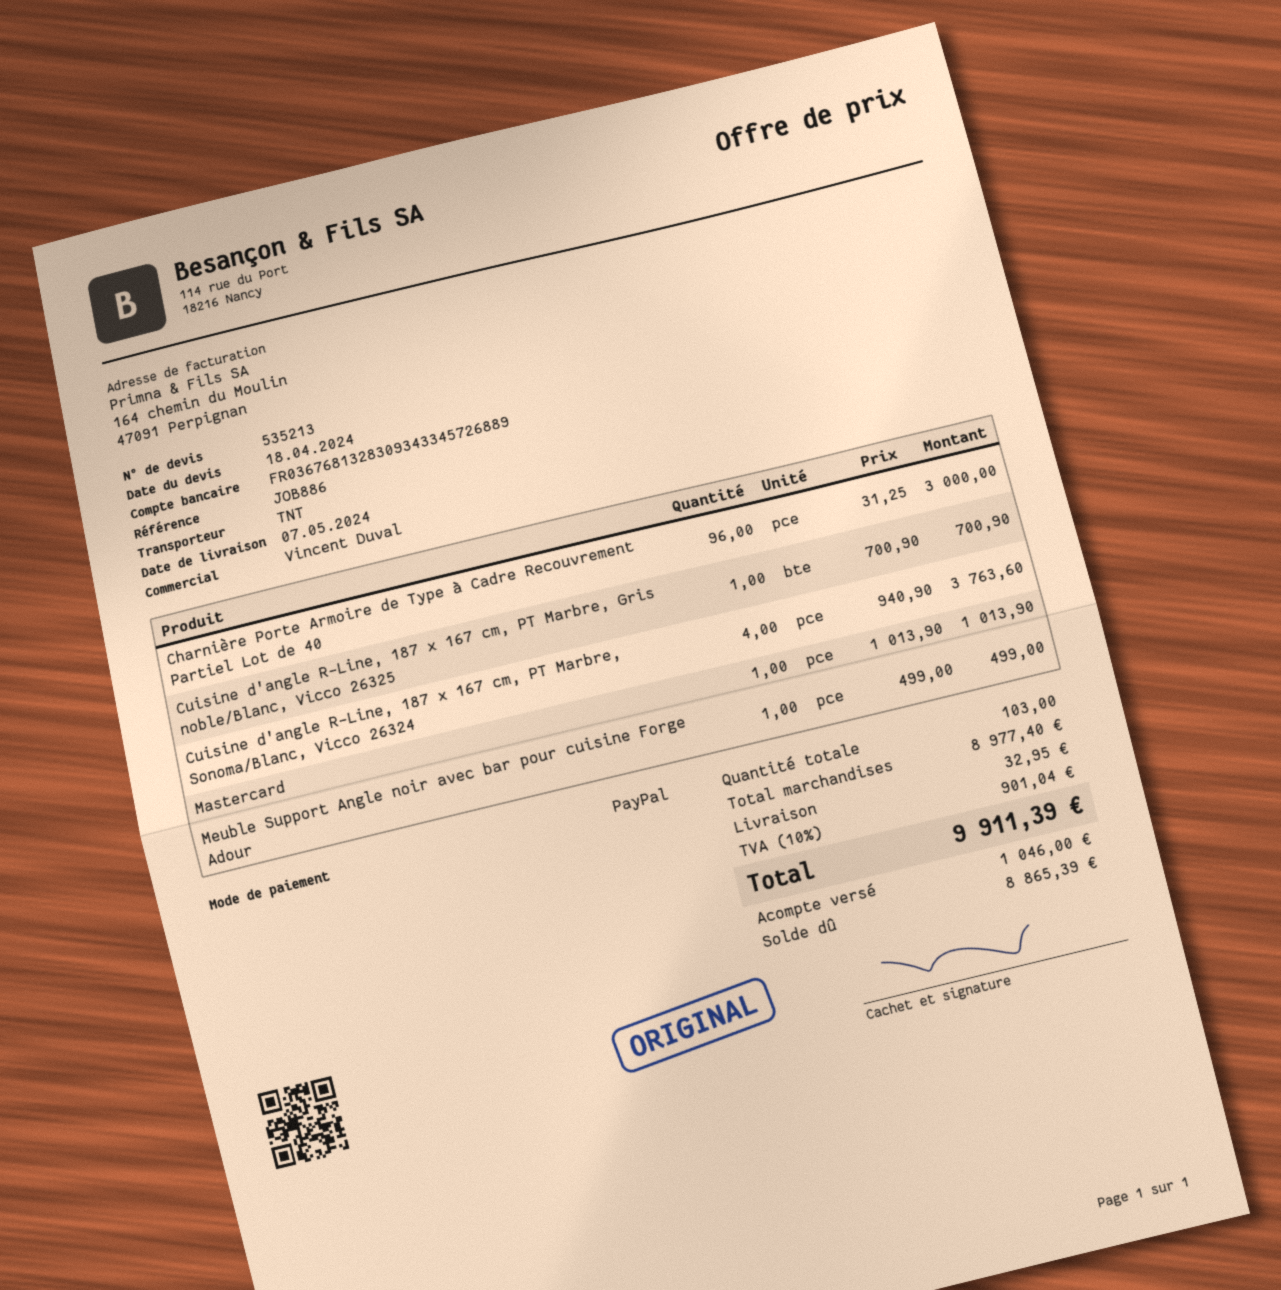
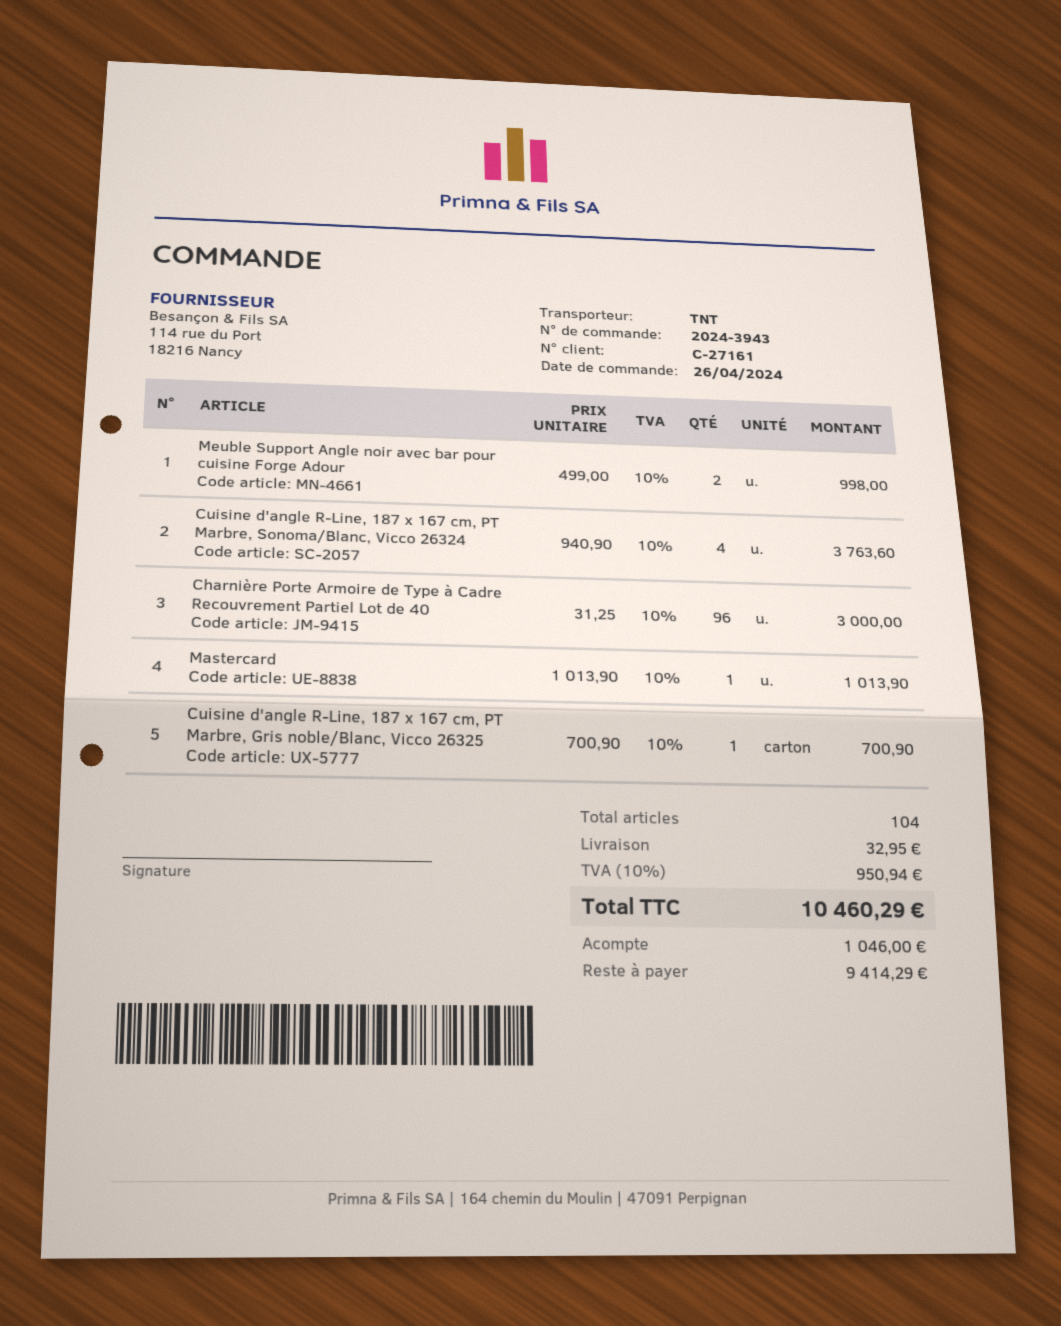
Meuble Support Angle noir avec bar pour cuisine Forge Adour: 1 x 499.00 = 499.00 -> 2 x 499.00 = 998.00
total quantity: 103 -> 104
tax: 10% = 901.04 -> 10% = 950.94
total: 9911.39 -> 10460.29
balance: 8865.39 -> 9414.29

